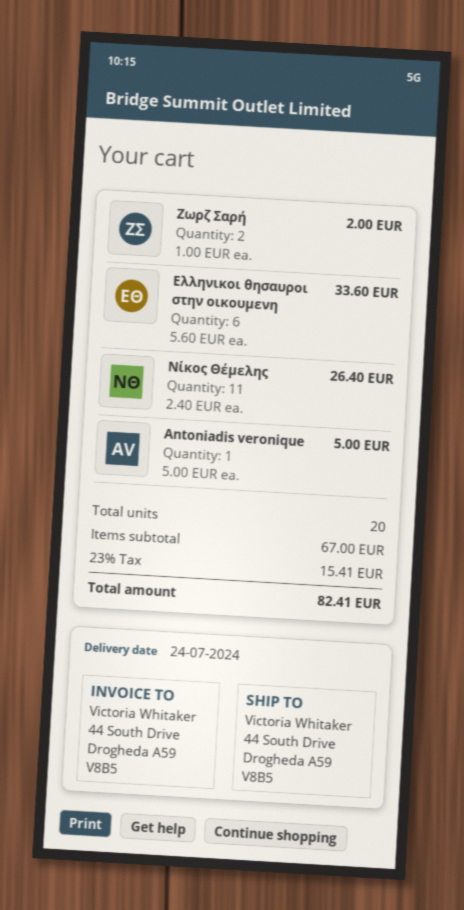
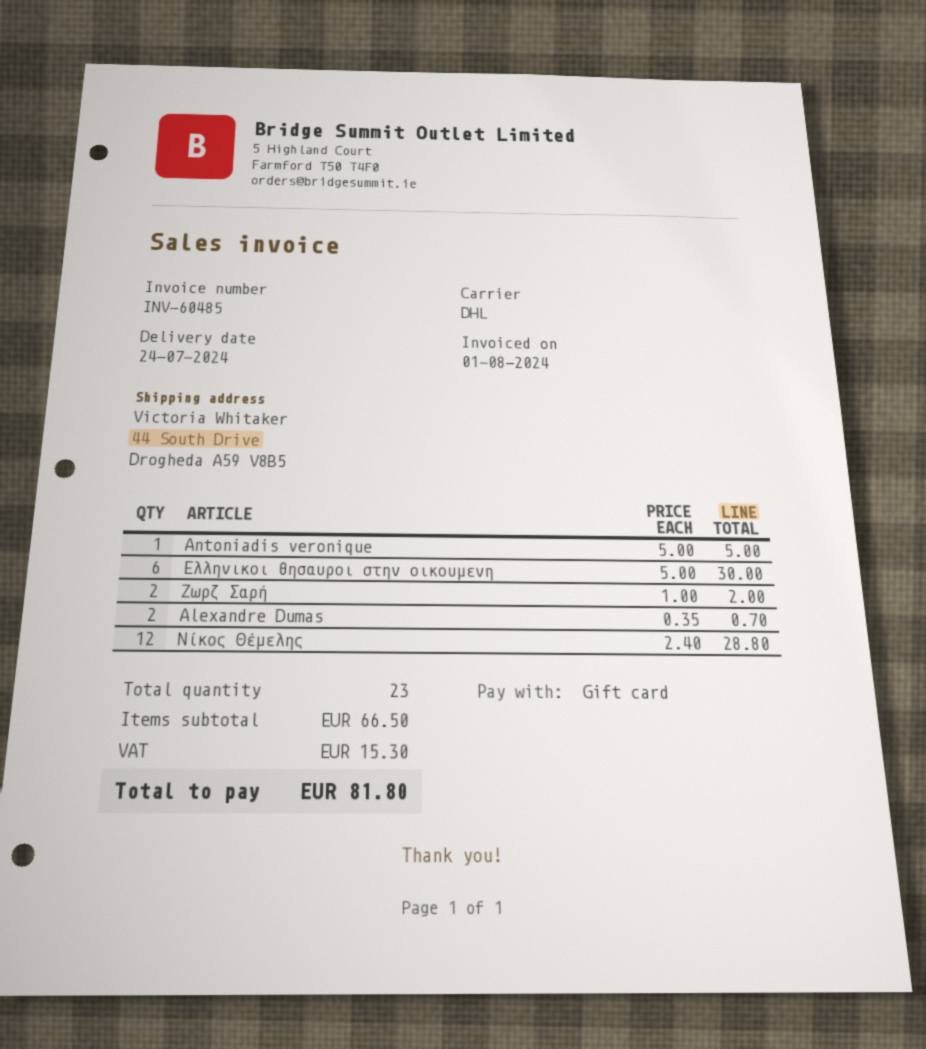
Ελληνικοι θησαυροι στην οικουμενη: 6 x 5.60 = 33.60 -> 6 x 5.00 = 30.00
Νίκος Θέμελης: 11 x 2.40 = 26.40 -> 12 x 2.40 = 28.80
Alexandre Dumas: none -> 2 x 0.35 = 0.70
total quantity: 20 -> 23
subtotal: 67.00 -> 66.50
tax: 15.41 -> 15.30
total: 82.41 -> 81.80

